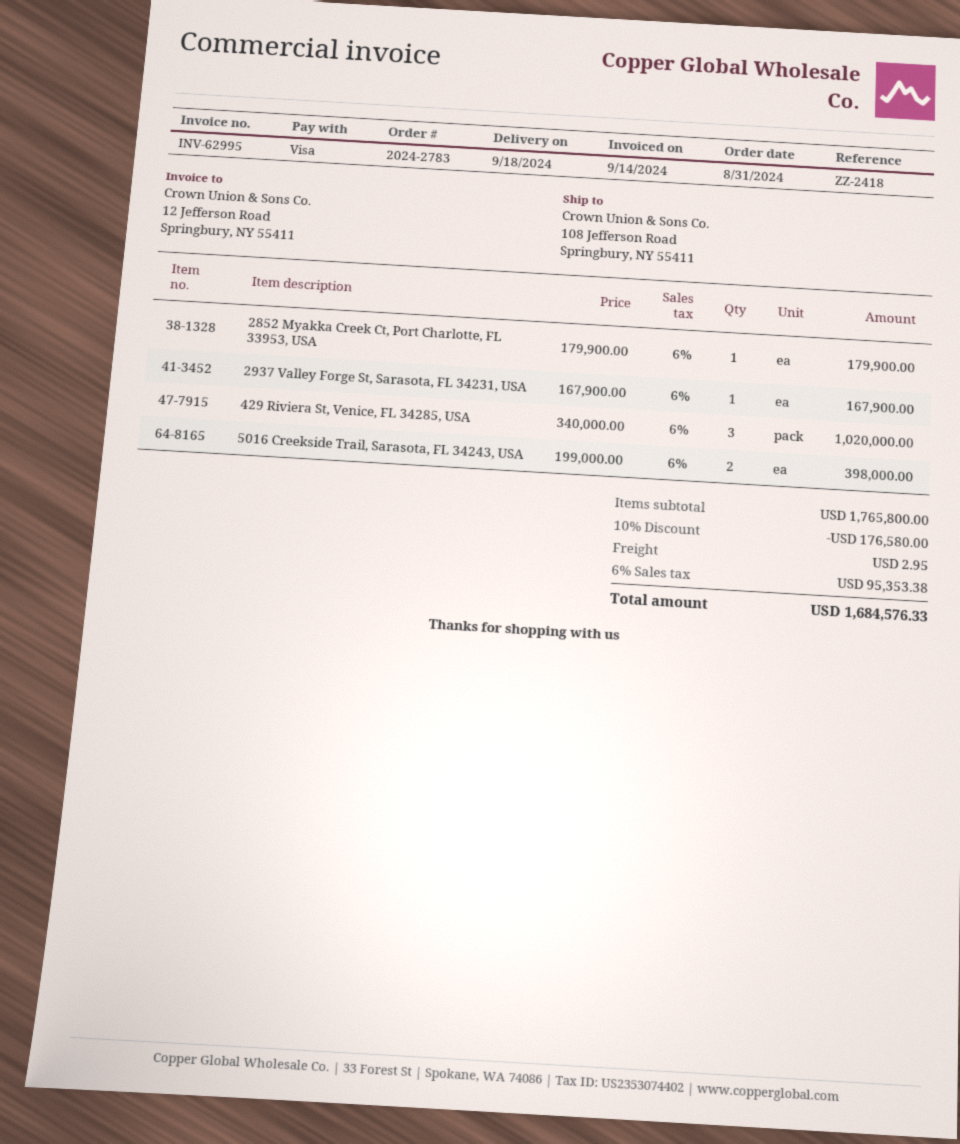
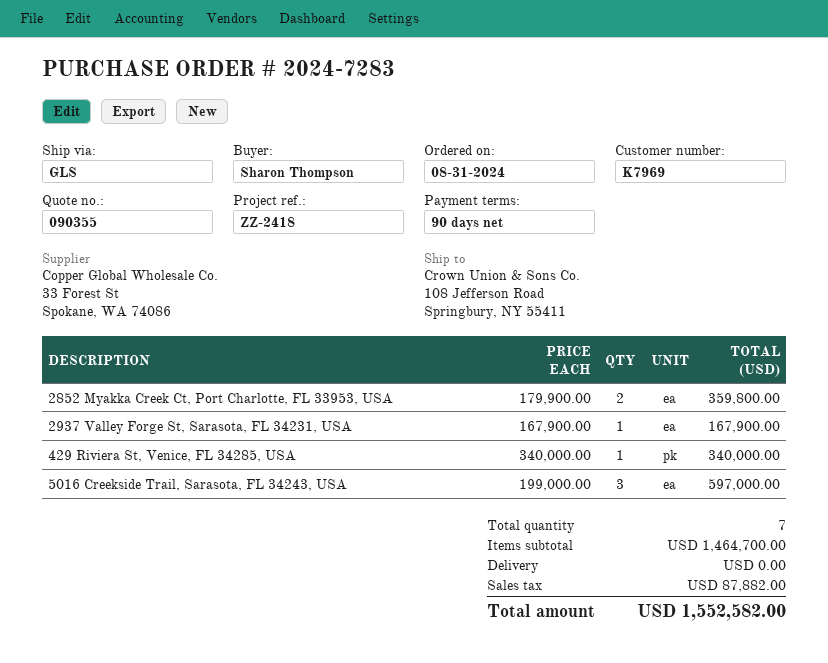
order number: 2024-2783 -> 2024-7283
2852 Myakka Creek Ct, Port Charlotte, FL 33953, USA: 1 x 179900.00 = 179900.00 -> 2 x 179900.00 = 359800.00
429 Riviera St, Venice, FL 34285, USA: 3 x 340000.00 = 1020000.00 -> 1 x 340000.00 = 340000.00
5016 Creekside Trail, Sarasota, FL 34243, USA: 2 x 199000.00 = 398000.00 -> 3 x 199000.00 = 597000.00
subtotal: 1765800.00 -> 1464700.00
discount: 10% = 176580.00 -> none
shipping: 2.95 -> 0.00
tax: 95353.38 -> 87882.00
total: 1684576.33 -> 1552582.00

